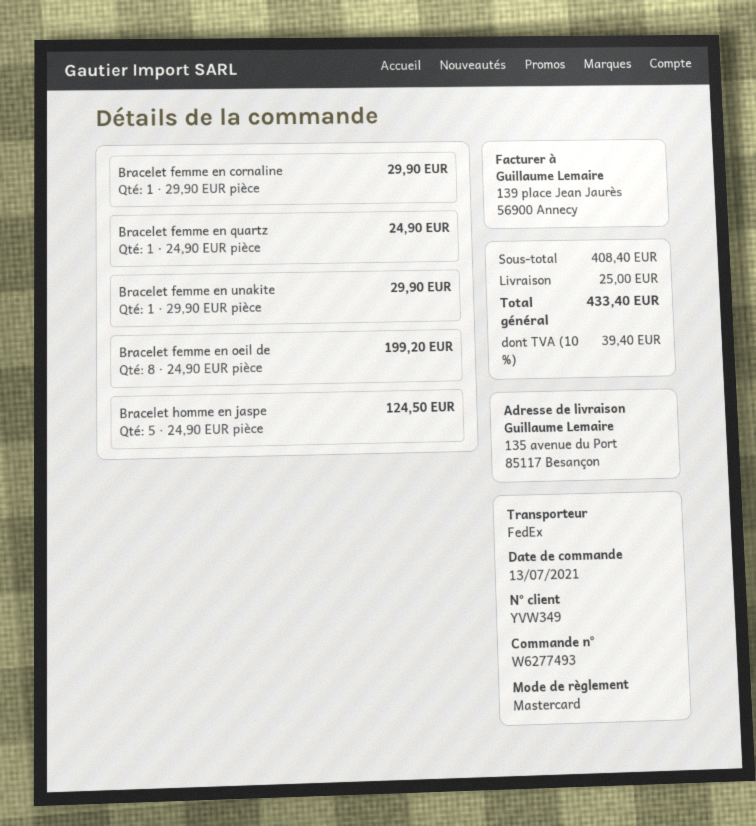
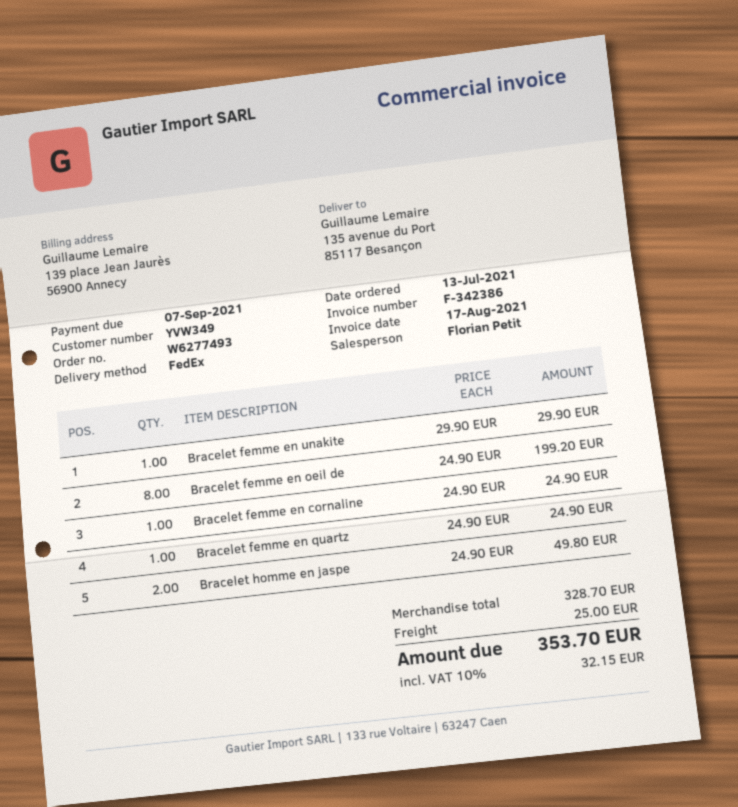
Bracelet femme en cornaline: 1 x 29.90 = 29.90 -> 1 x 24.90 = 24.90
Bracelet homme en jaspe: 5 x 24.90 = 124.50 -> 2 x 24.90 = 49.80
subtotal: 408.40 -> 328.70
tax: 10% = 39.40 -> 10% = 32.15
total: 433.40 -> 353.70

